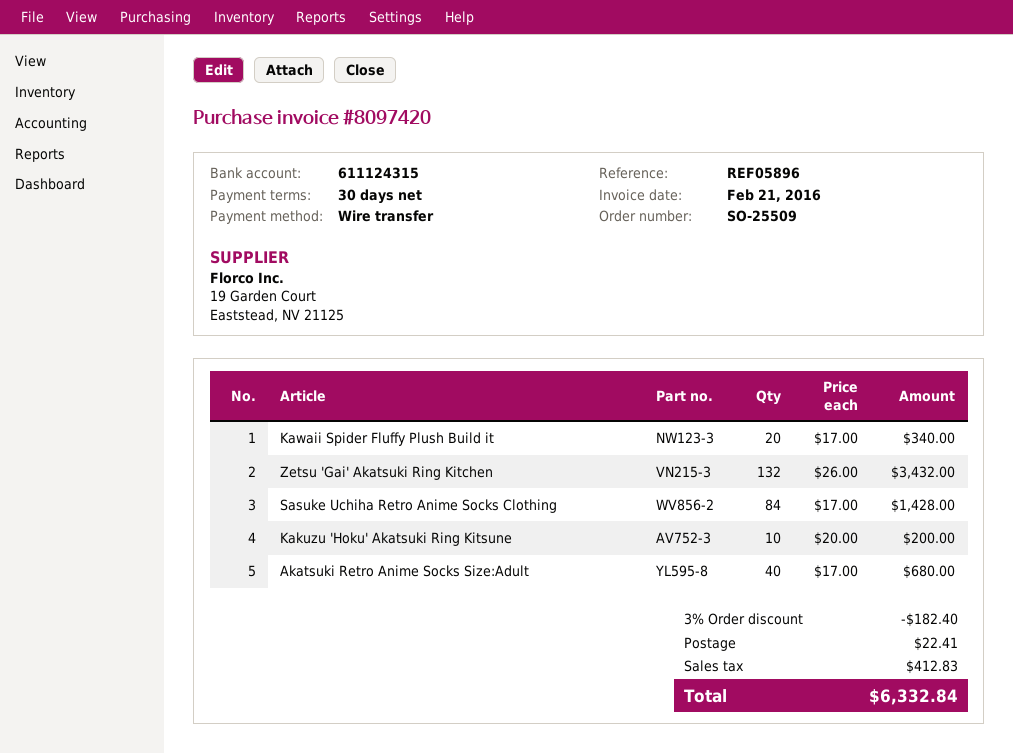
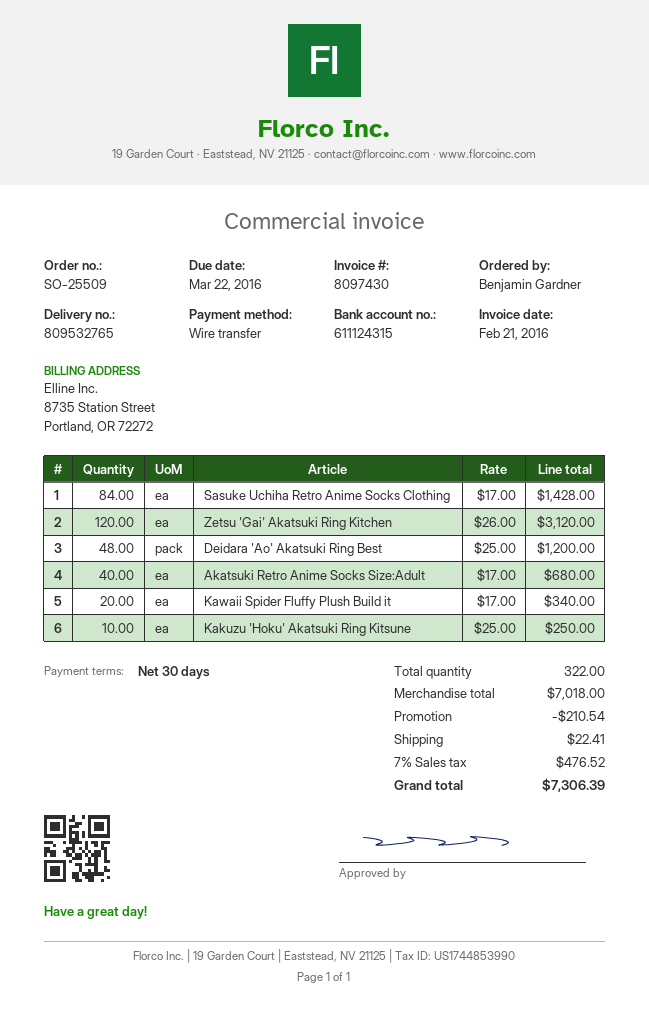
invoice number: 8097420 -> 8097430
Zetsu 'Gai' Akatsuki Ring Kitchen: 132 x 26.00 = 3432.00 -> 120 x 26.00 = 3120.00
Kakuzu 'Hoku' Akatsuki Ring Kitsune: 10 x 20.00 = 200.00 -> 10 x 25.00 = 250.00
Deidara 'Ao' Akatsuki Ring Best: none -> 48 x 25.00 = 1200.00
discount: 182.40 -> 210.54
tax: 412.83 -> 476.52
total: 6332.84 -> 7306.39

